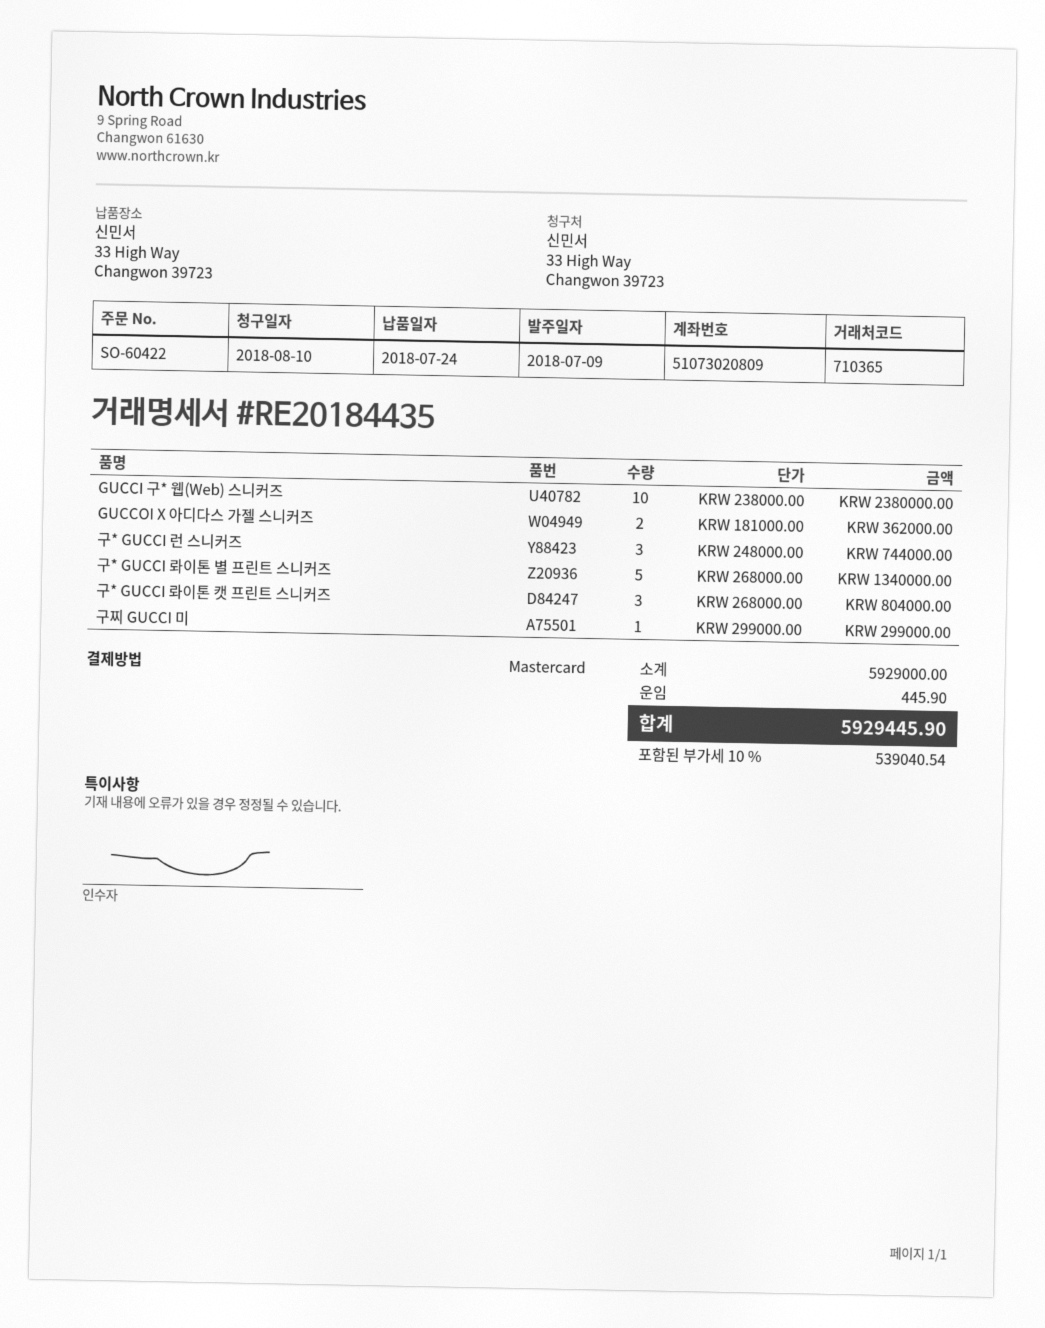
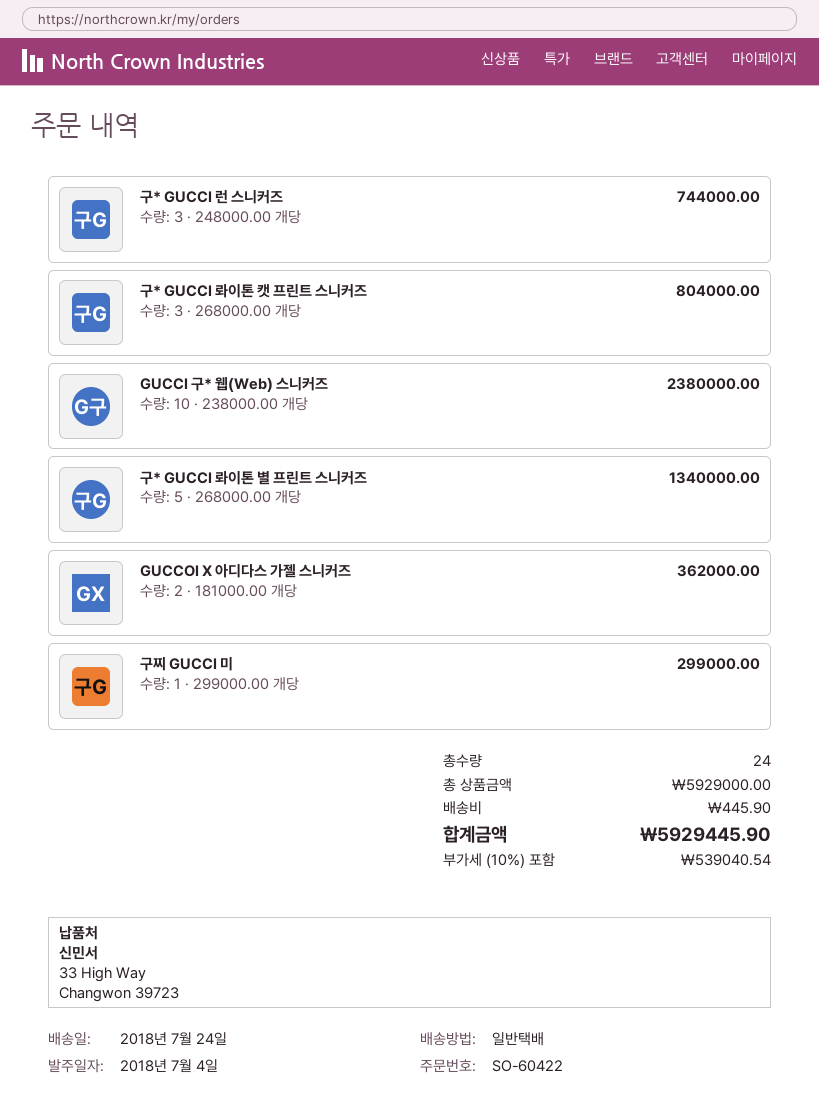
order date: 2018-07-09 -> 2018-07-04

